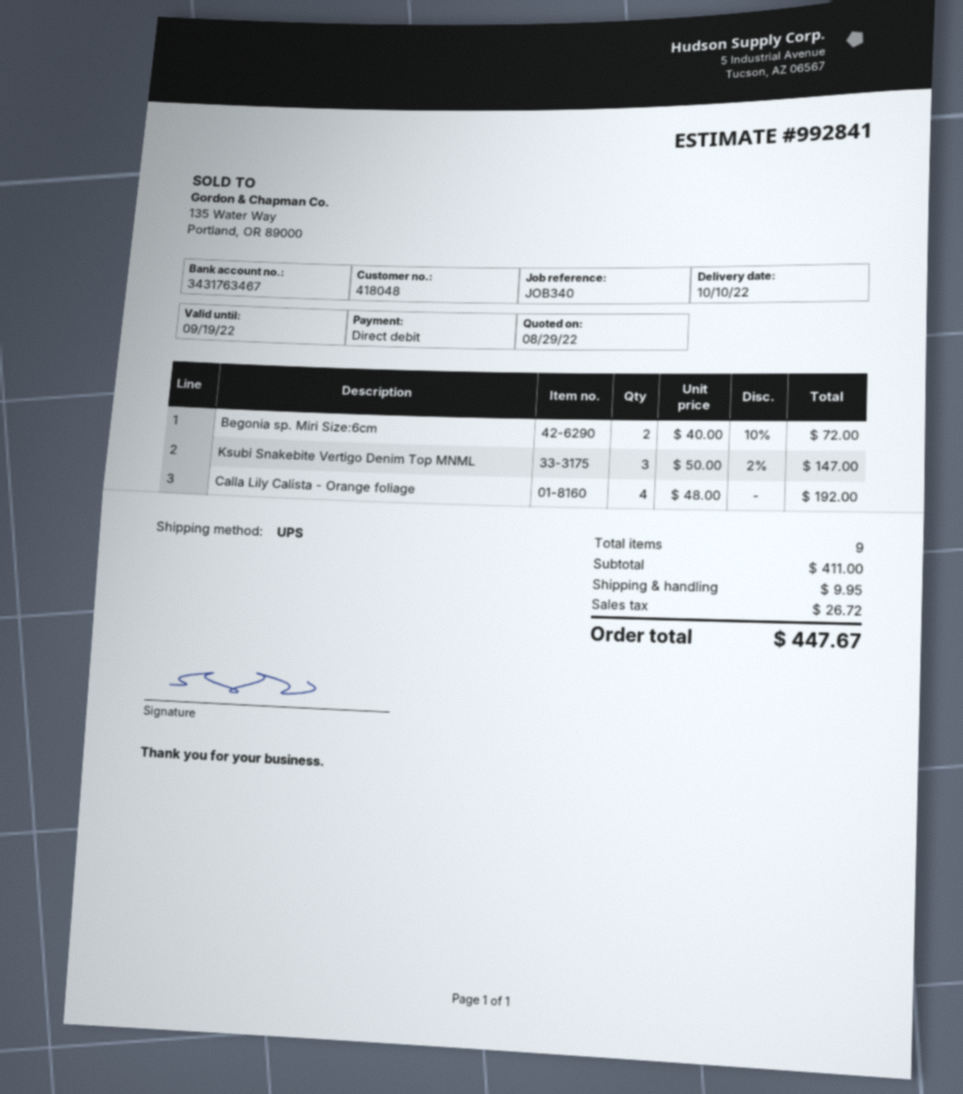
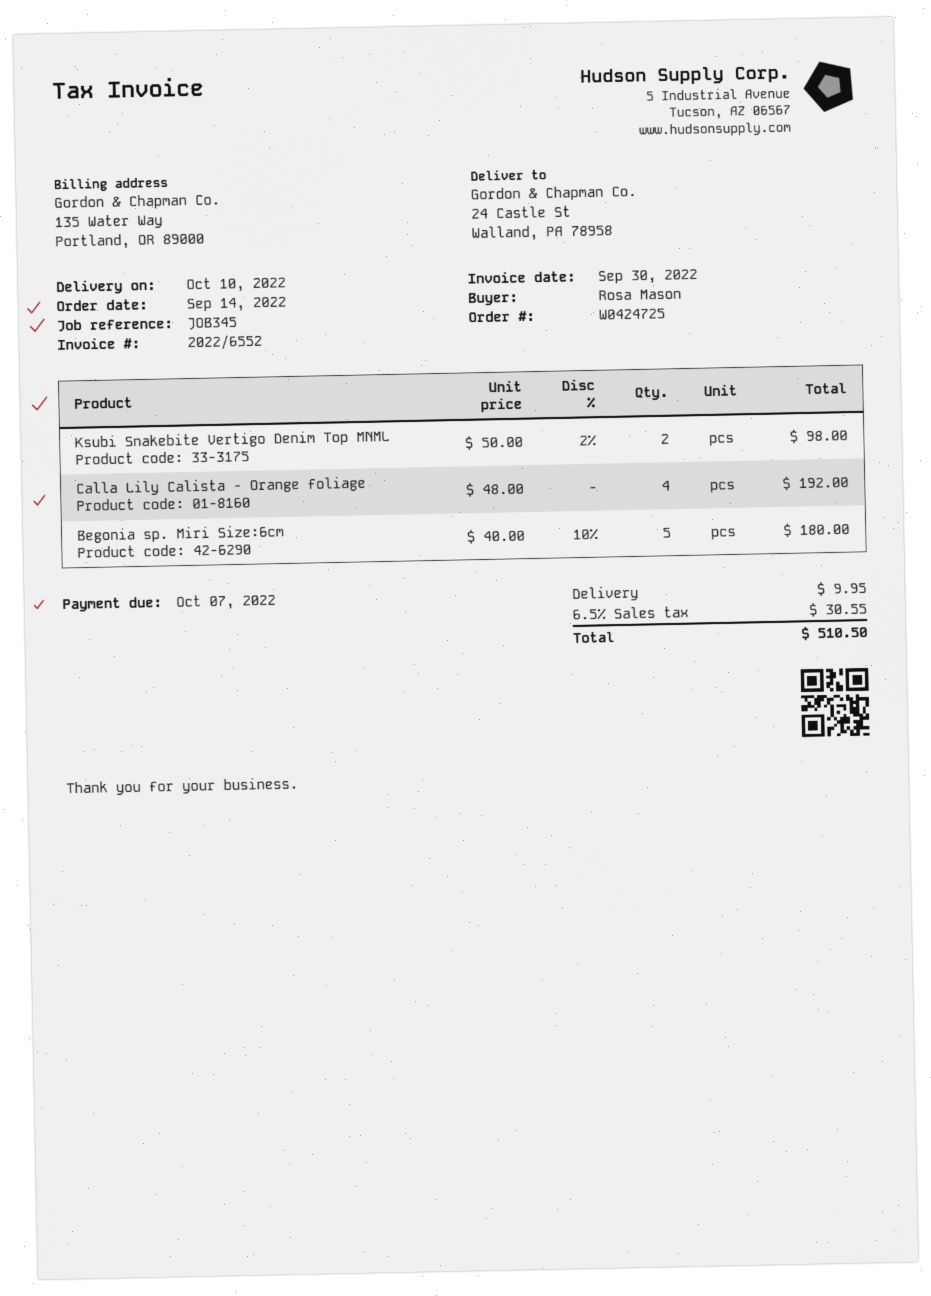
reference: JOB340 -> JOB345
Begonia sp. Miri Size:6cm: 2 x 40.00 - 10% = 72.00 -> 5 x 40.00 - 10% = 180.00
Ksubi Snakebite Vertigo Denim Top MNML: 3 x 50.00 - 2% = 147.00 -> 2 x 50.00 - 2% = 98.00
tax: 26.72 -> 30.55
total: 447.67 -> 510.50

